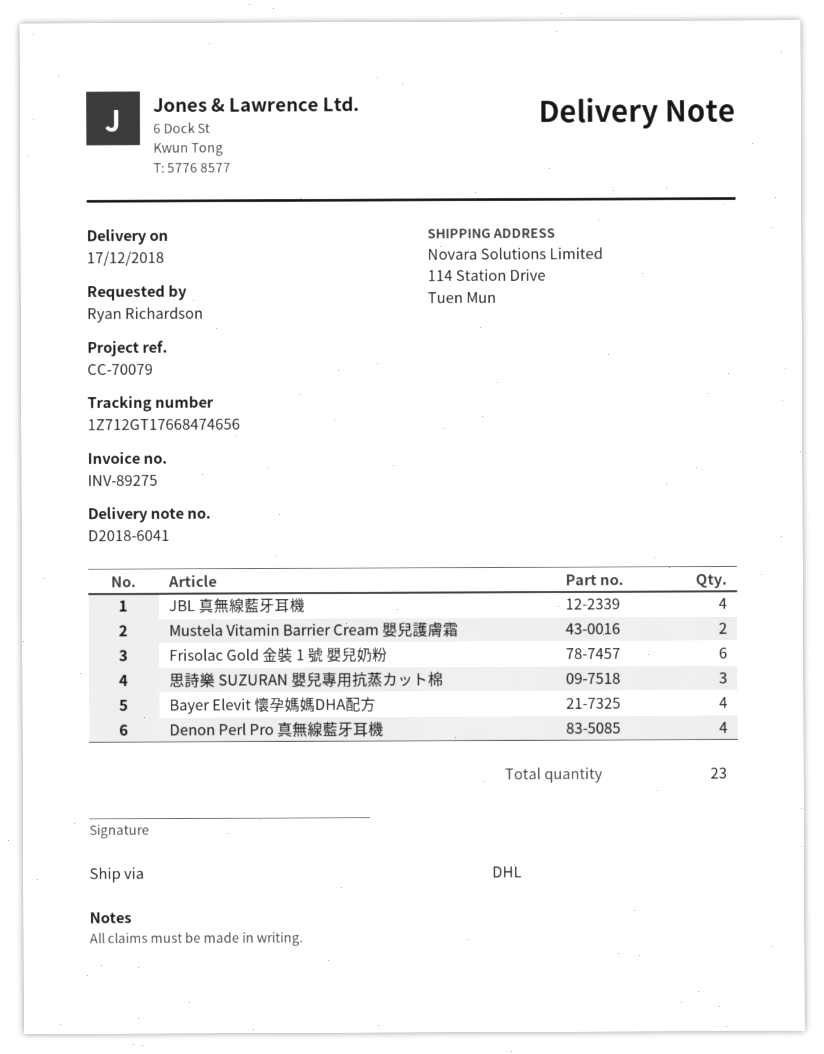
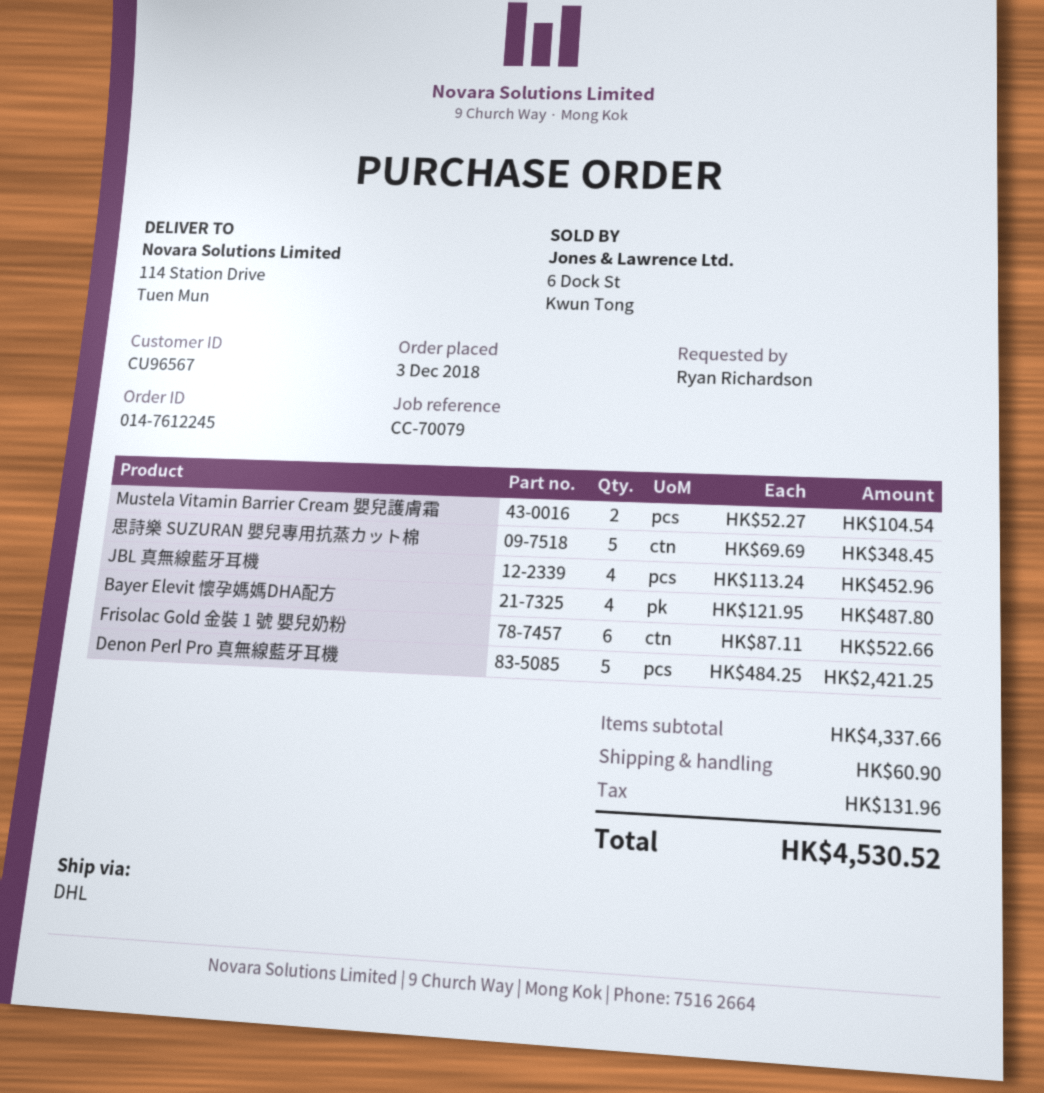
思詩樂 SUZURAN 嬰兒專用抗蒸カット棉: 3 -> 5
Denon Perl Pro 真無線藍牙耳機: 4 -> 5

